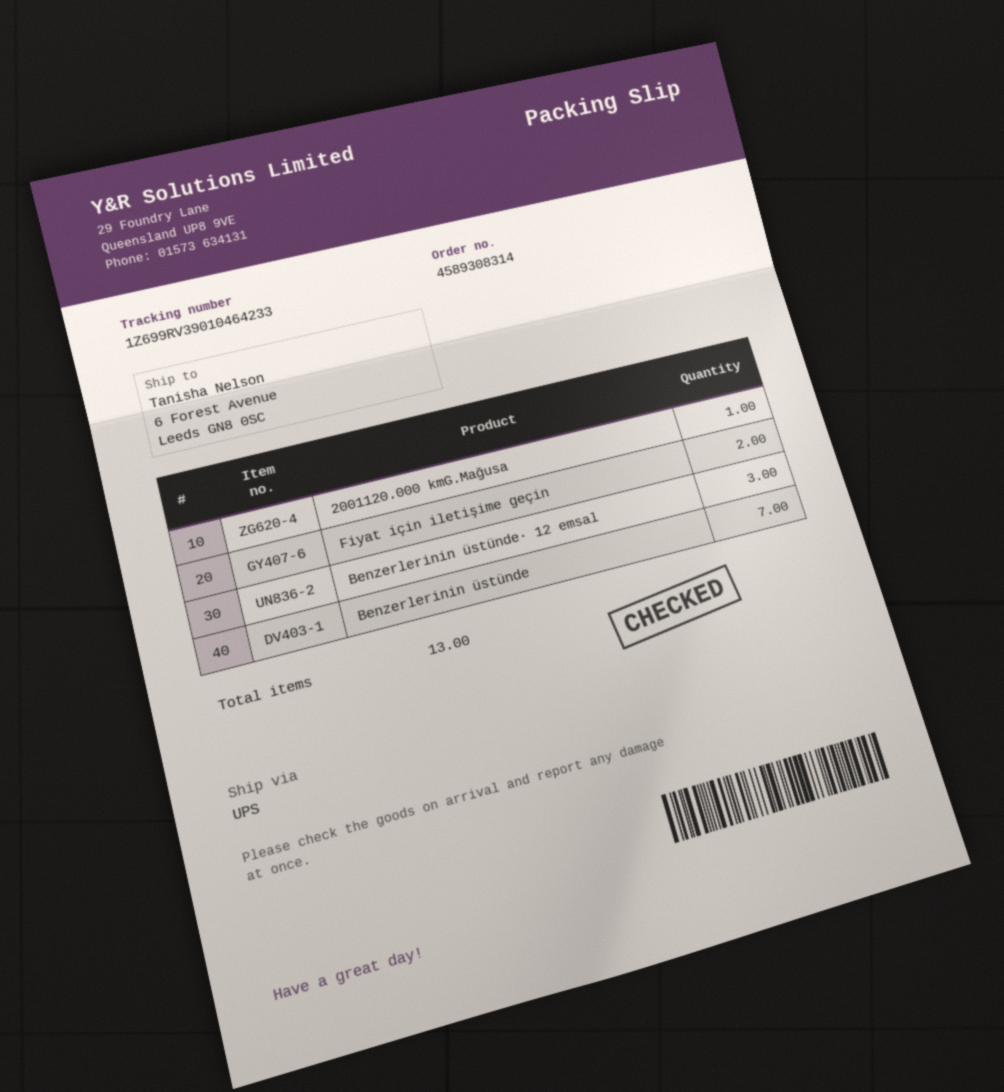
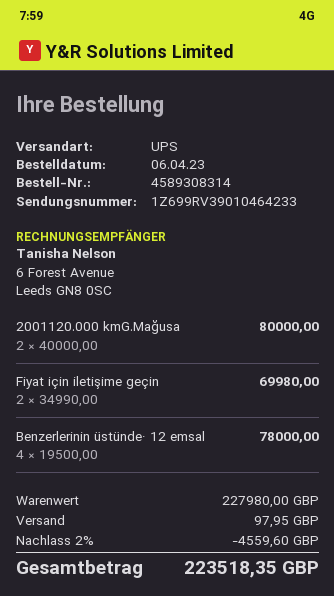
2001120.000 kmG.Mağusa: 1 -> 2
Benzerlerinin üstünde· 12 emsal: 3 -> 4
Benzerlerinin üstünde: 7 -> none

